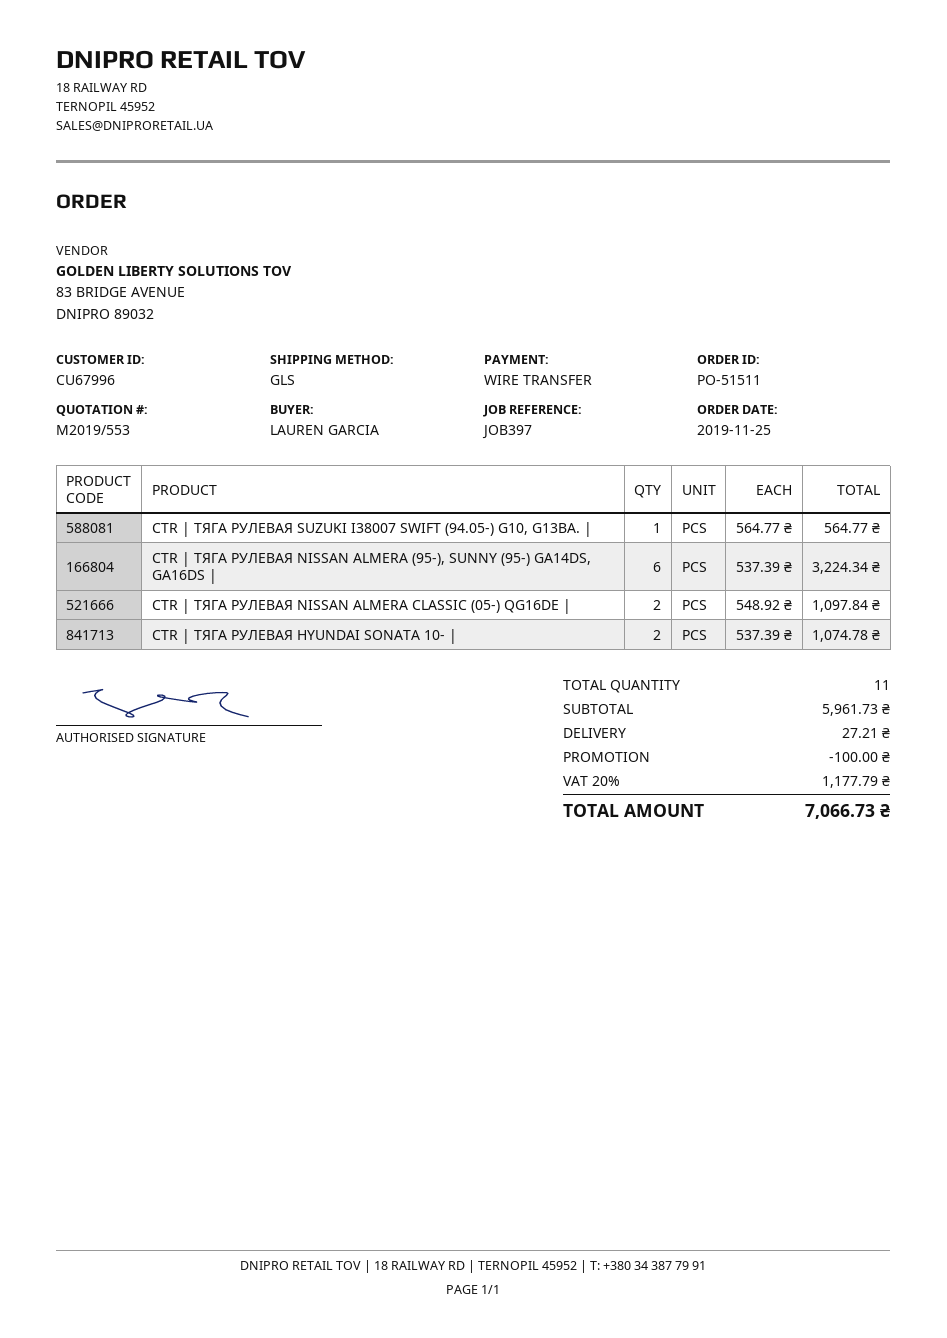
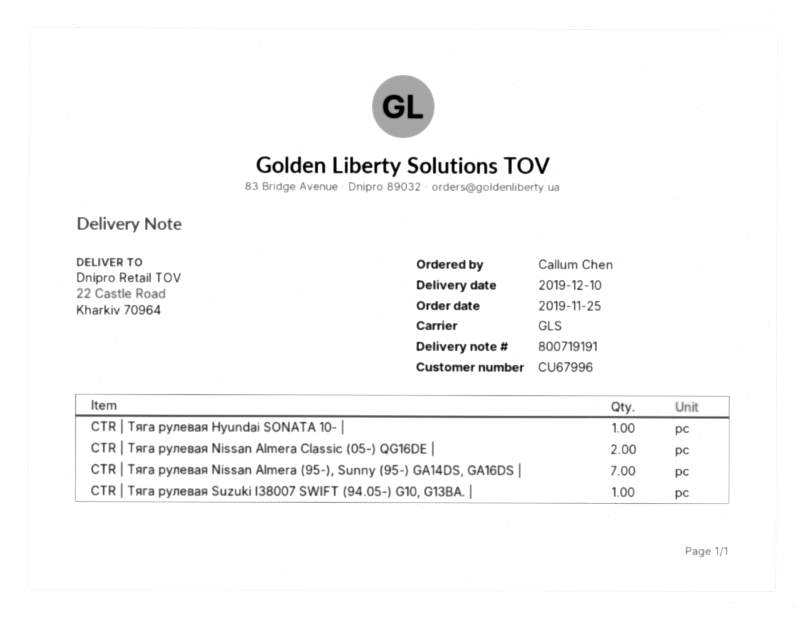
ordered by: LAUREN GARCIA -> Callum Chen
CTR | ТЯГА РУЛЕВАЯ NISSAN ALMERA (95-), SUNNY (95-) GA14DS, GA16DS |: 6 -> 7
CTR | ТЯГА РУЛЕВАЯ HYUNDAI SONATA 10- |: 2 -> 1

